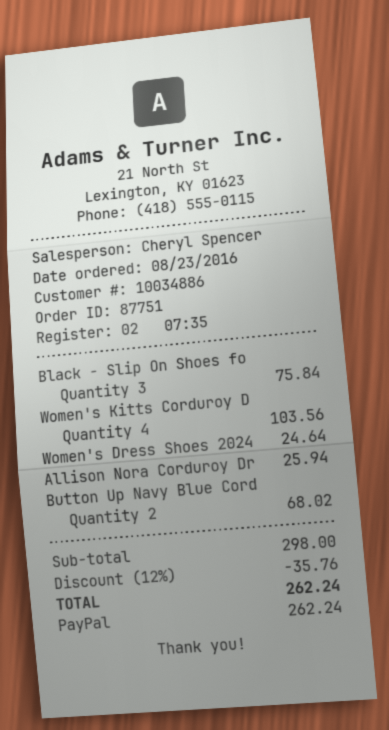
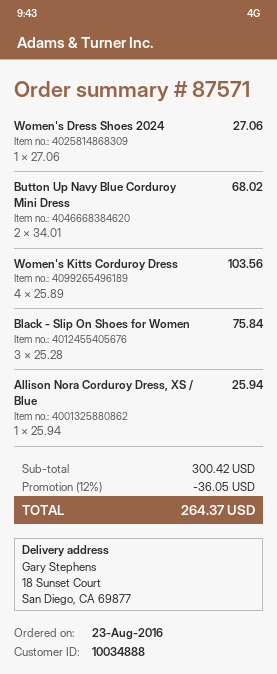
order number: 87751 -> 87571
customer number: 10034886 -> 10034888
Women's Dress Shoes 2024: 1 for 24.64 -> 1 for 27.06
subtotal: 298.00 -> 300.42
discount: 12% = 35.76 -> 12% = 36.05
total: 262.24 -> 264.37

